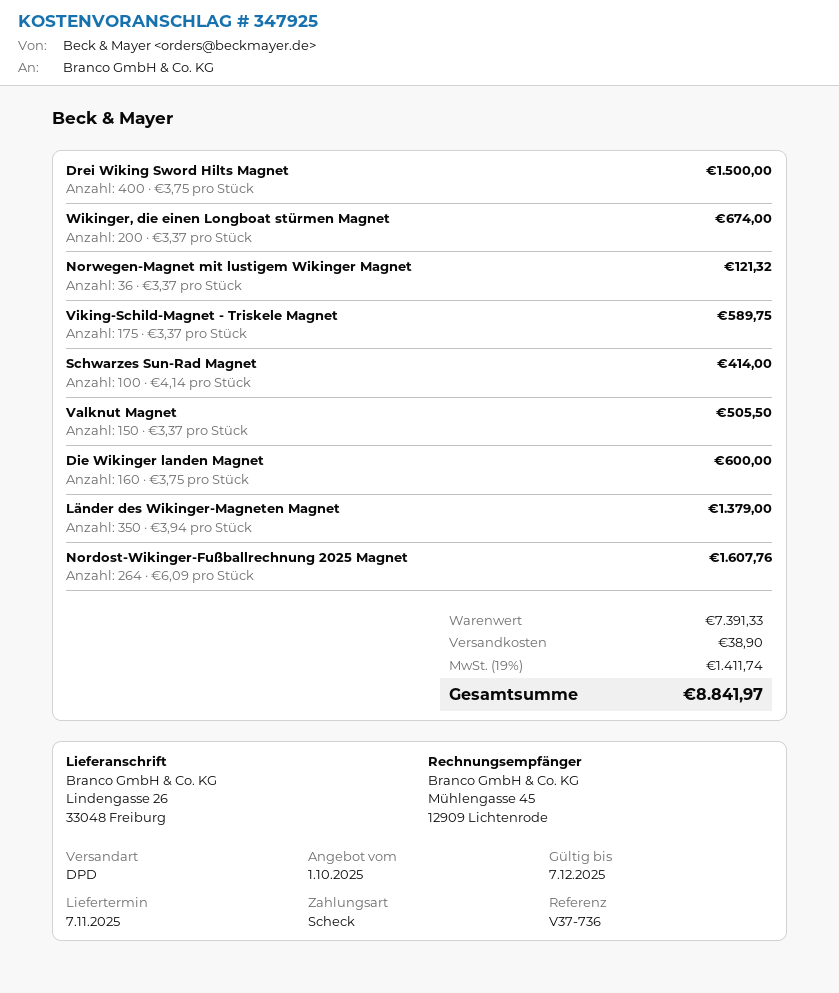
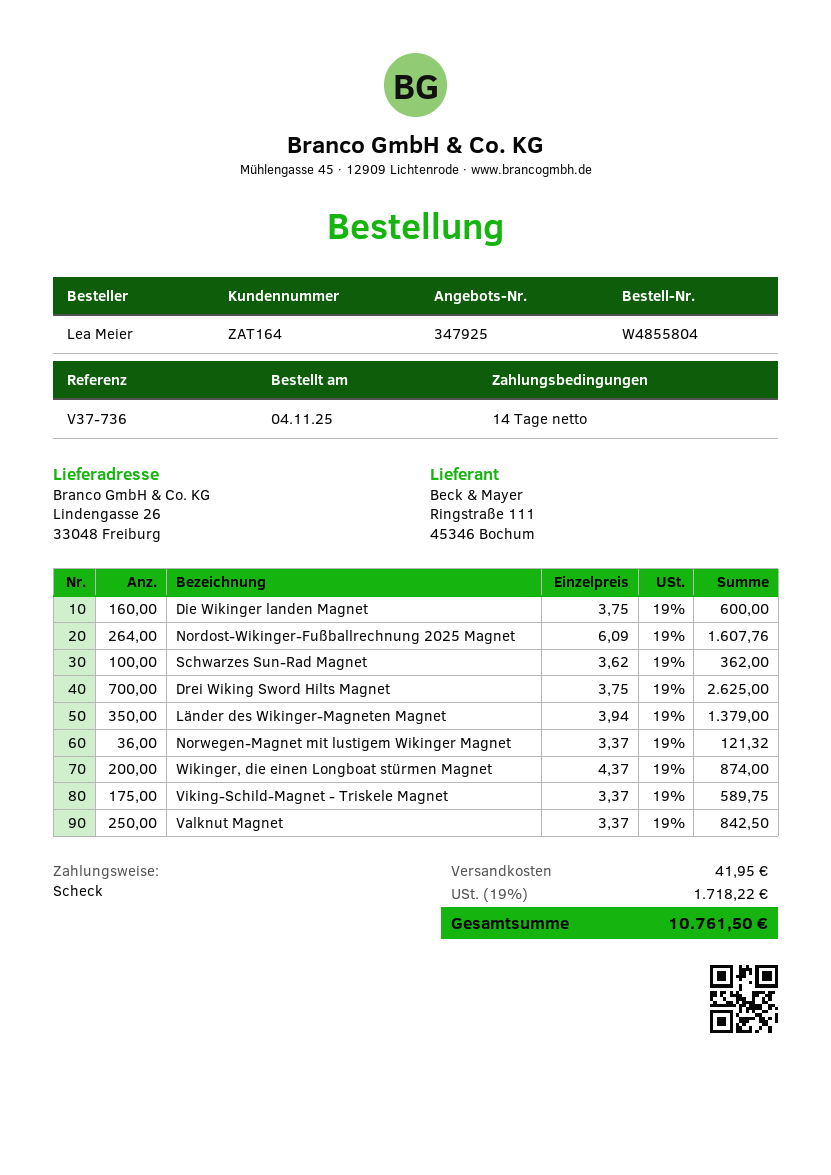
Drei Wiking Sword Hilts Magnet: 400 x 3.75 = 1500.00 -> 700 x 3.75 = 2625.00
Wikinger, die einen Longboat stürmen Magnet: 200 x 3.37 = 674.00 -> 200 x 4.37 = 874.00
Schwarzes Sun-Rad Magnet: 100 x 4.14 = 414.00 -> 100 x 3.62 = 362.00
Valknut Magnet: 150 x 3.37 = 505.50 -> 250 x 3.37 = 842.50
shipping: 38.90 -> 41.95
tax: 19% = 1411.74 -> 19% = 1718.22
total: 8841.97 -> 10761.50

